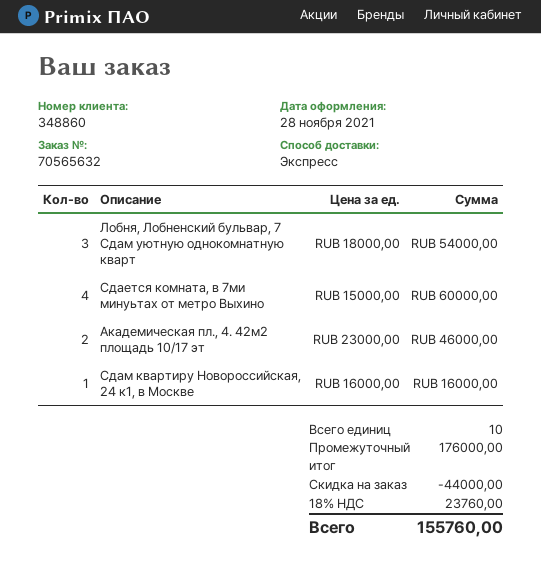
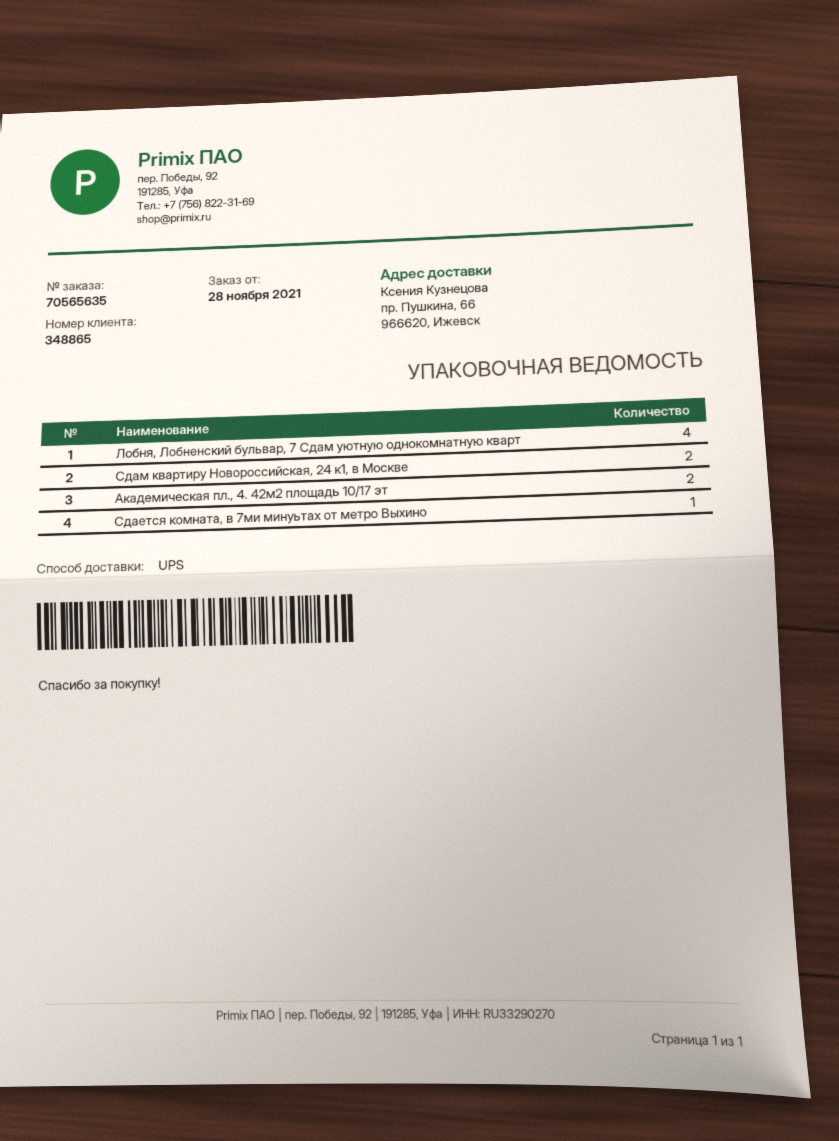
order number: 70565632 -> 70565635
customer number: 348860 -> 348865
shipping method: express -> UPS
Лобня, Лобненский бульвар, 7 Сдам уютную однокомнатную кварт: 3 -> 4
Сдается комната, в 7ми минуьтах от метро Выхино: 4 -> 1
Сдам квартиру Новороссийская, 24 к1, в Москве: 1 -> 2

